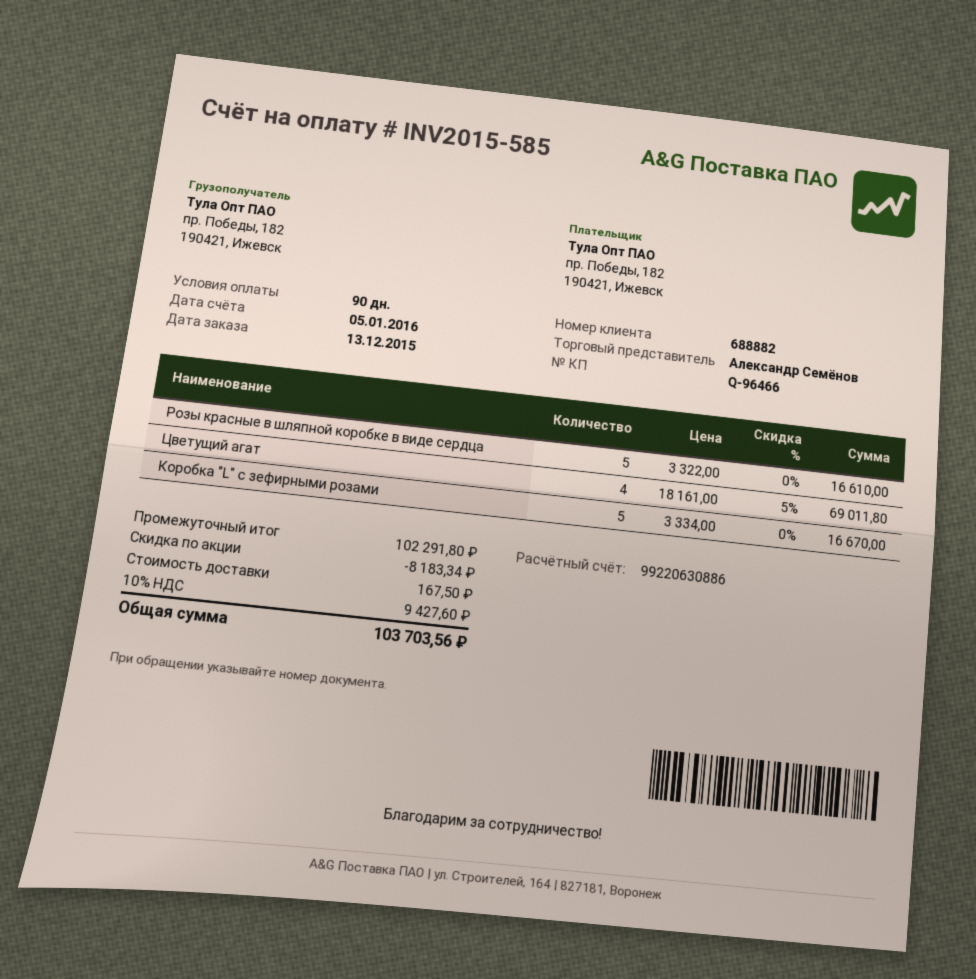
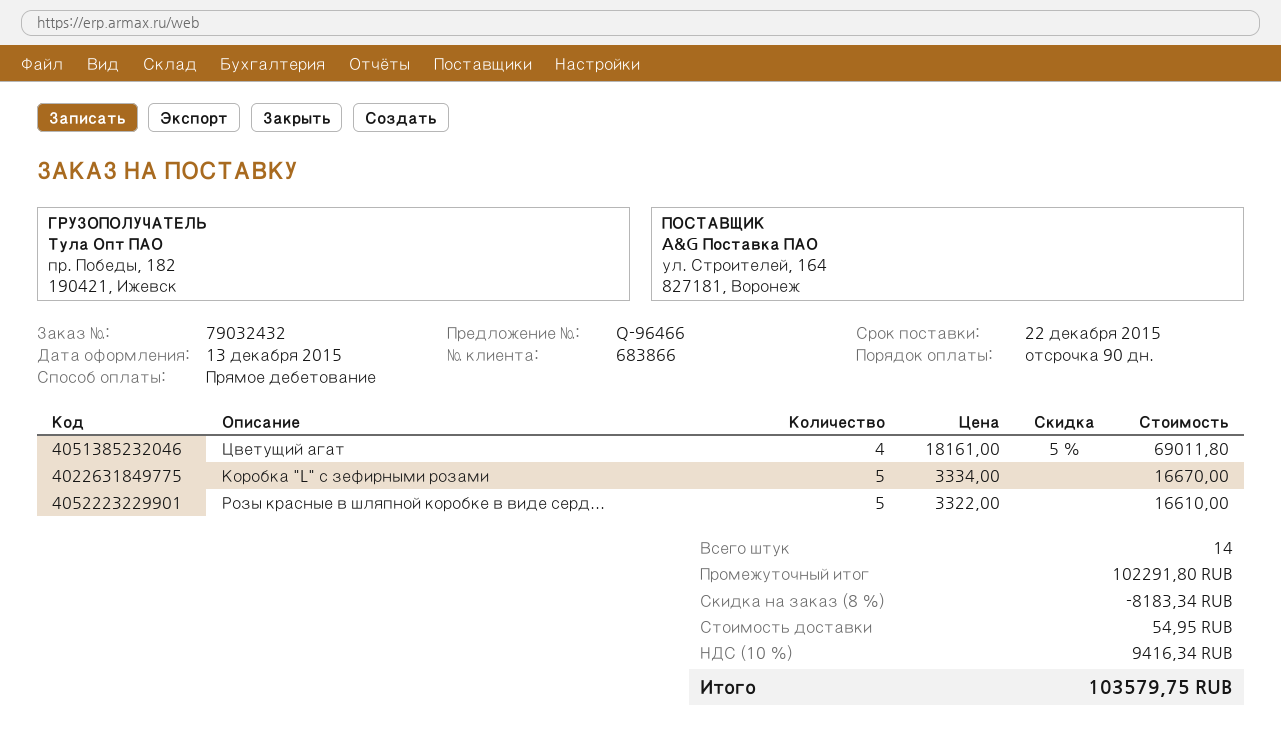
customer number: 688882 -> 683866
shipping: 167.50 -> 54.95
tax: 10% = 9427.60 -> 10% = 9416.34
total: 103703.56 -> 103579.75

